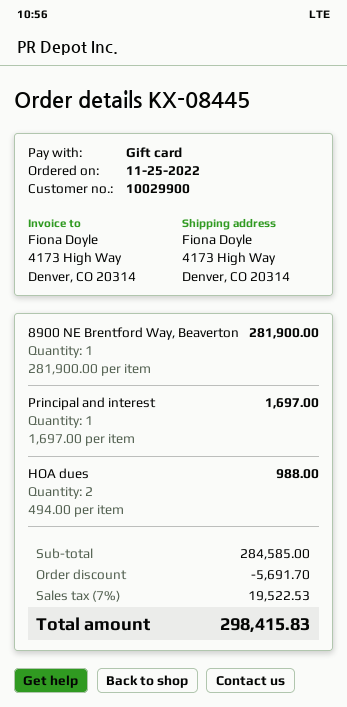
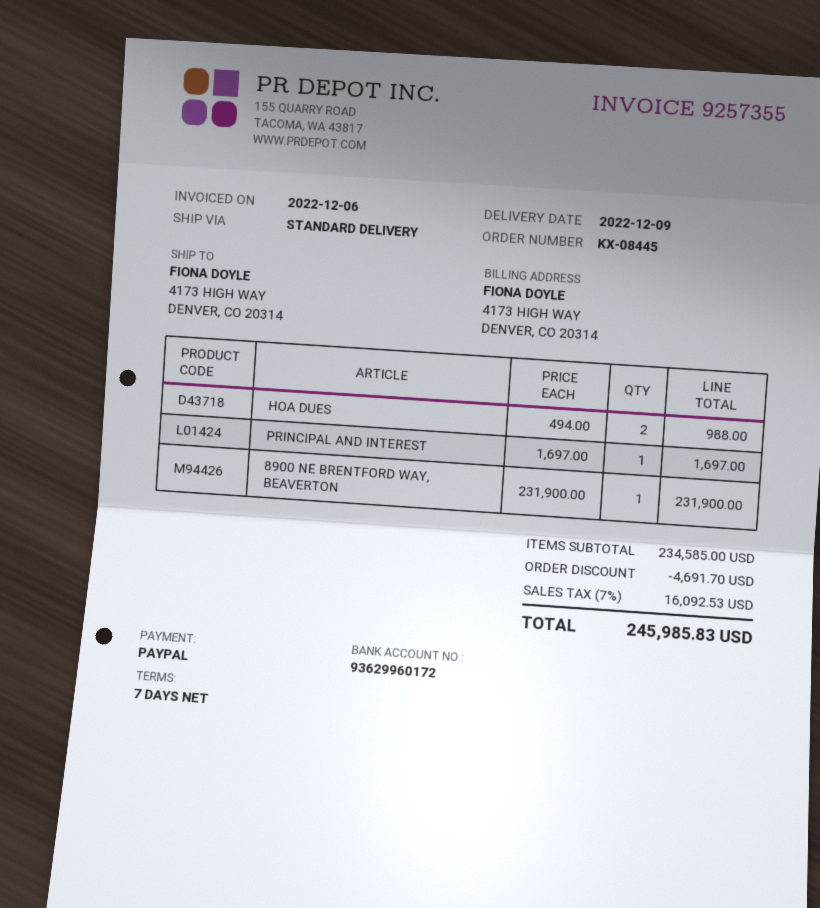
payment method: gift card -> PayPal
8900 NE Brentford Way, Beaverton: 1 x 281900.00 = 281900.00 -> 1 x 231900.00 = 231900.00
subtotal: 284585.00 -> 234585.00
discount: 5691.70 -> 4691.70
tax: 7% = 19522.53 -> 7% = 16092.53
total: 298415.83 -> 245985.83

